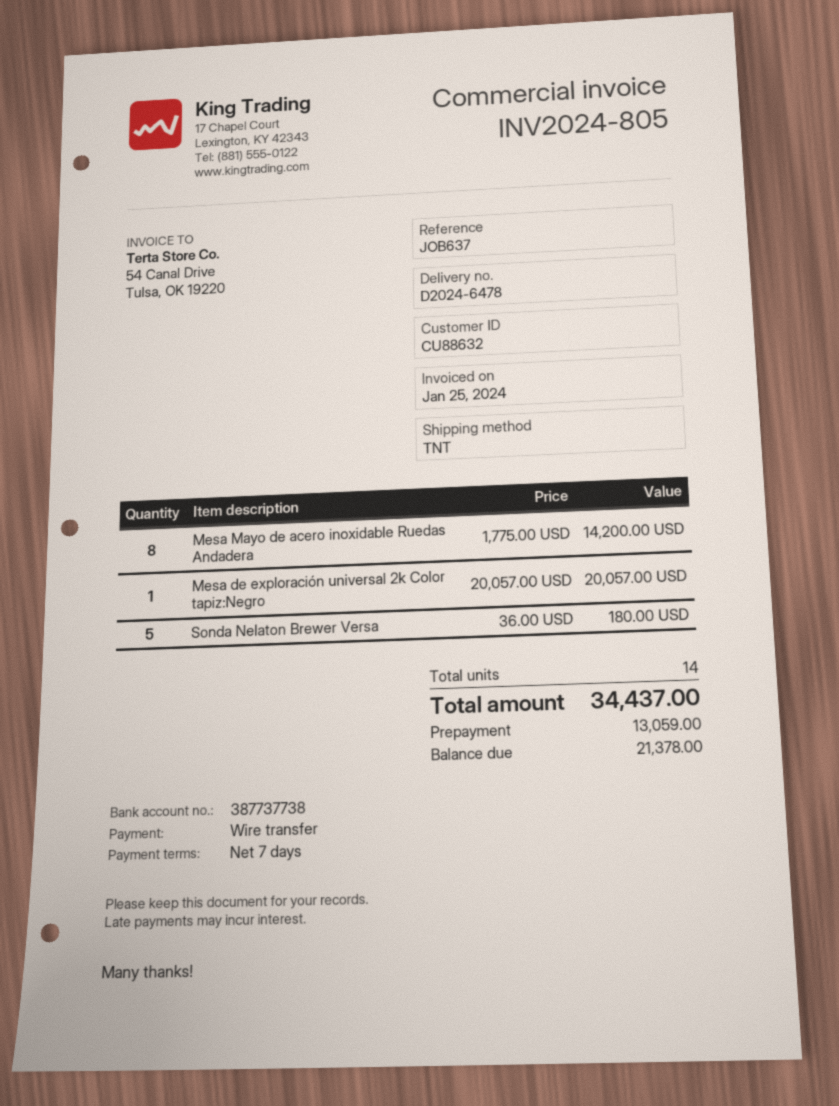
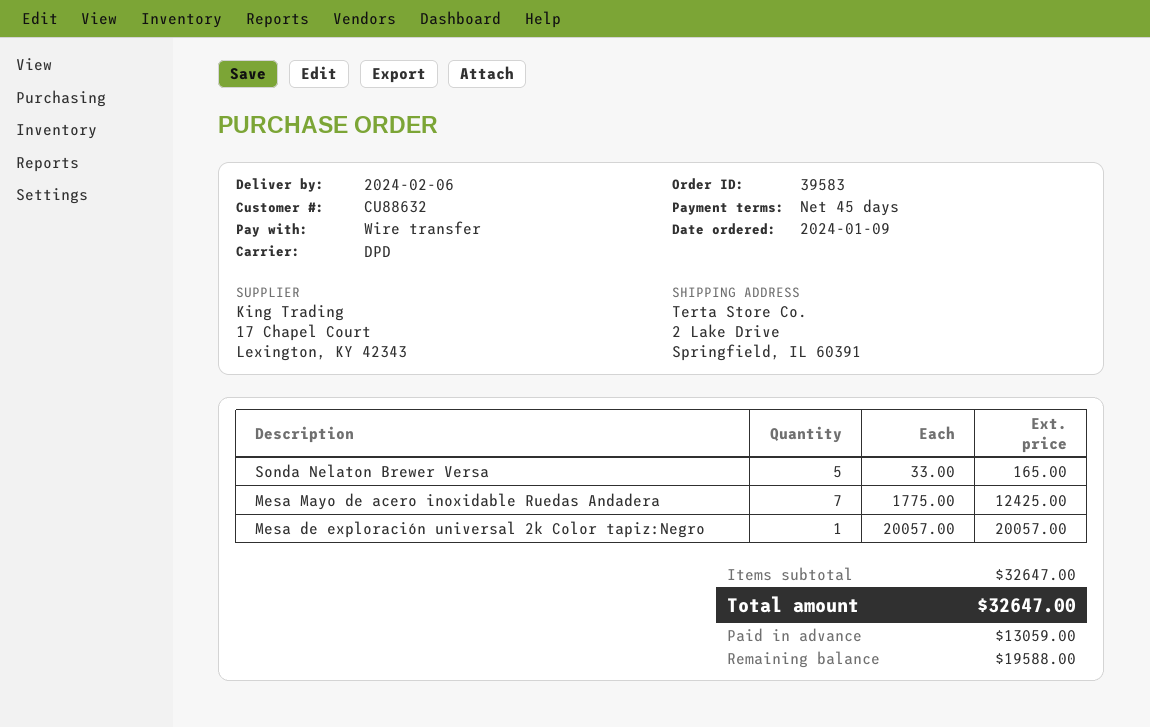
payment terms: 7 days -> 45 days
shipping method: TNT -> DPD
Mesa Mayo de acero inoxidable Ruedas Andadera: 8 x 1775.00 = 14200.00 -> 7 x 1775.00 = 12425.00
Sonda Nelaton Brewer Versa: 5 x 36.00 = 180.00 -> 5 x 33.00 = 165.00
total: 34437.00 -> 32647.00
balance: 21378.00 -> 19588.00

